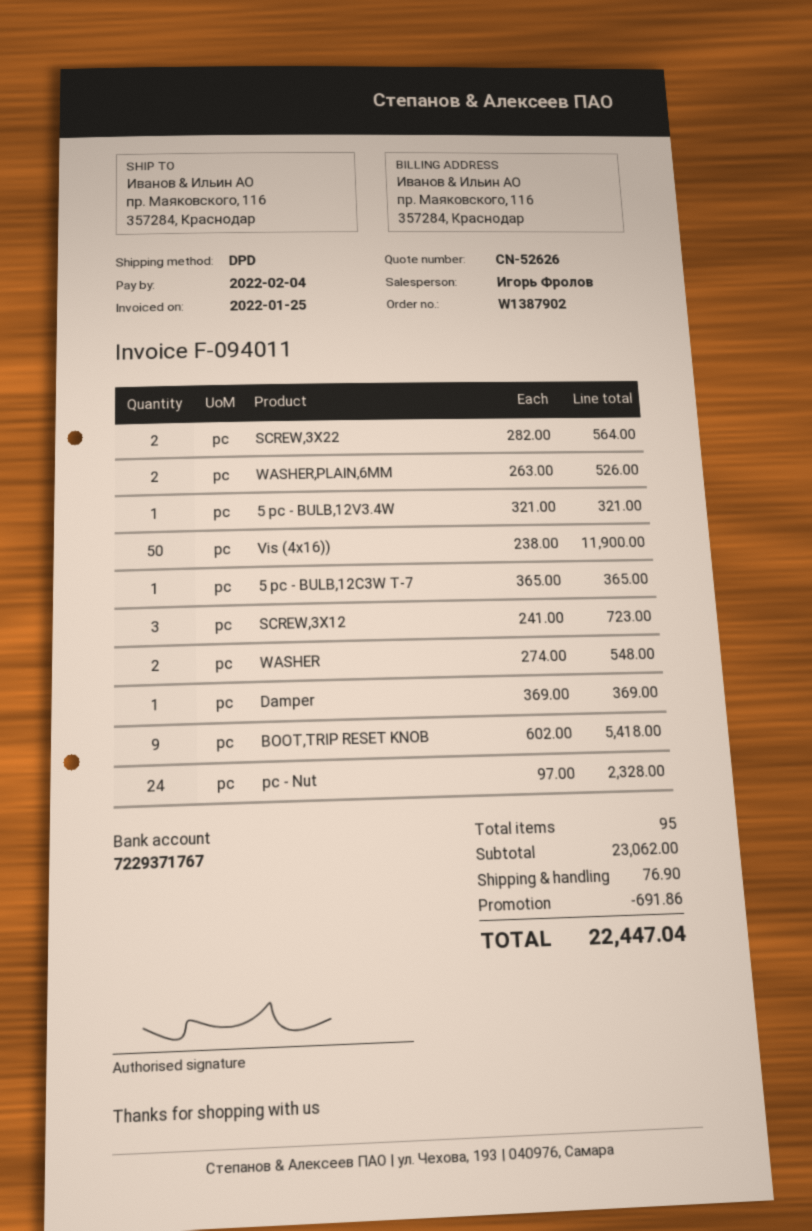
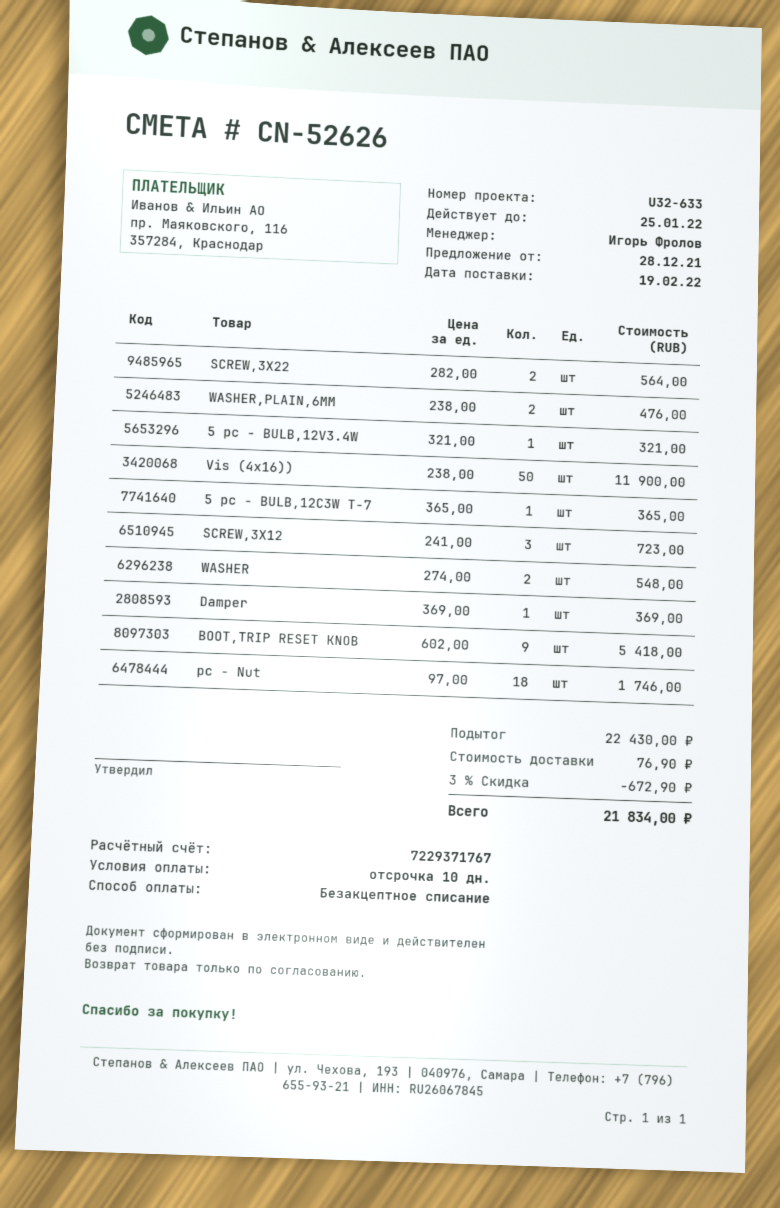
WASHER,PLAIN,6MM: 2 x 263.00 = 526.00 -> 2 x 238.00 = 476.00
pc - Nut: 24 x 97.00 = 2328.00 -> 18 x 97.00 = 1746.00
subtotal: 23062.00 -> 22430.00
discount: 691.86 -> 672.90
total: 22447.04 -> 21834.00

